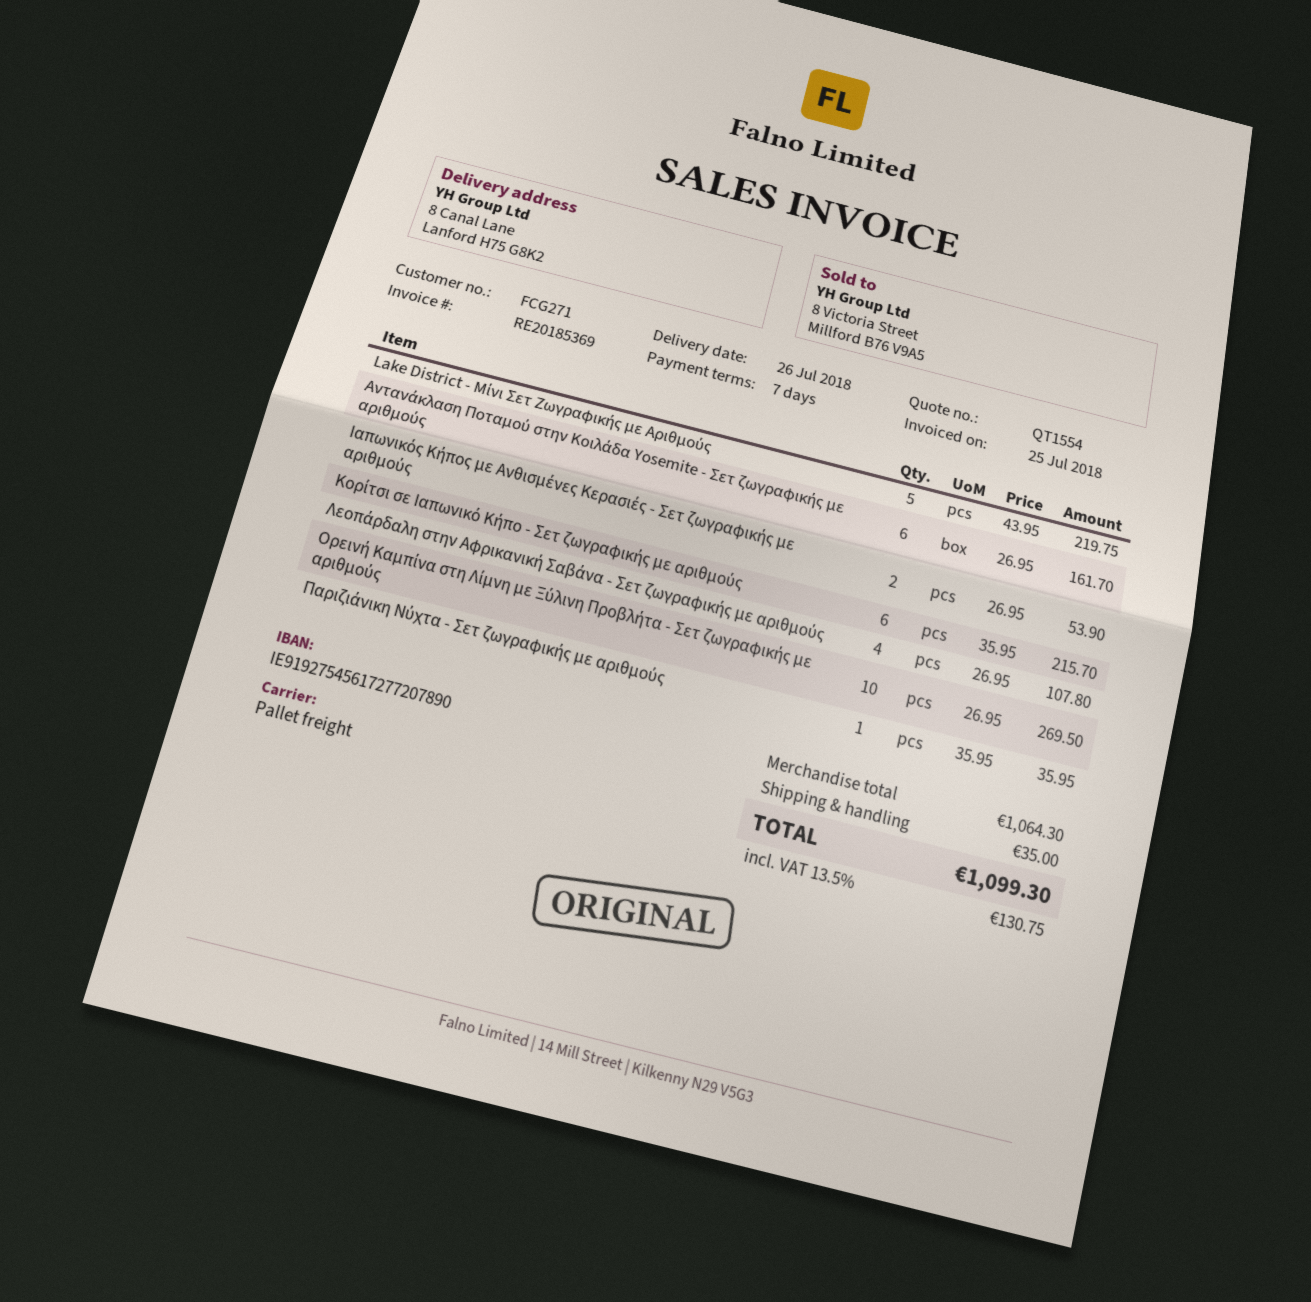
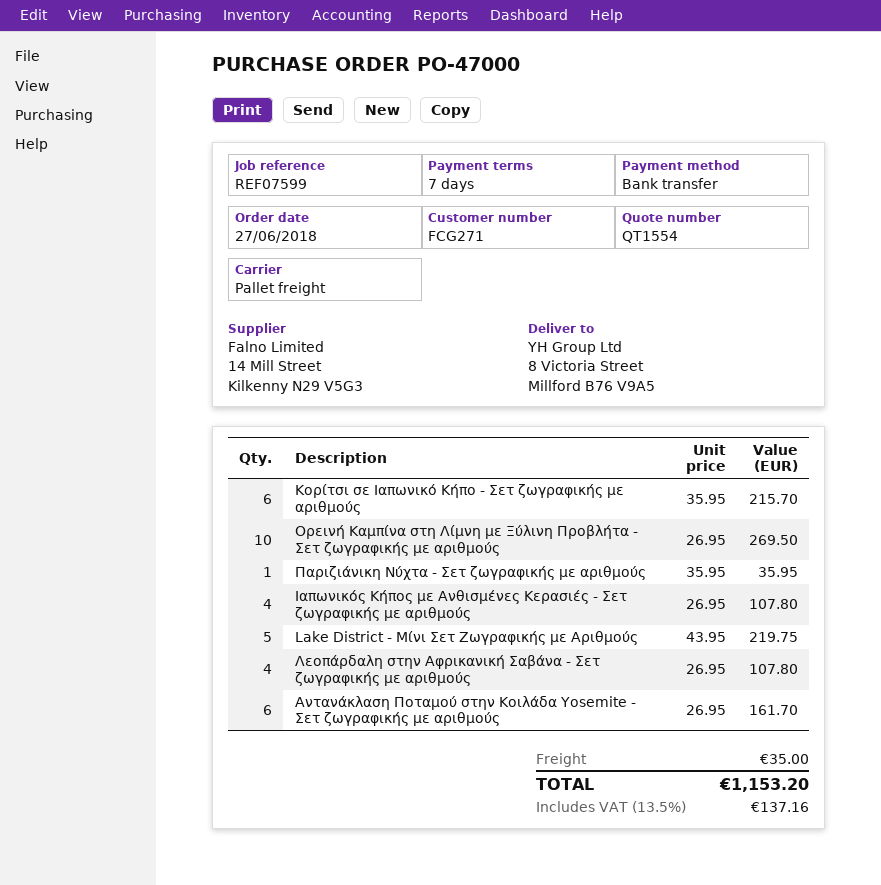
ship to: 8 Canal Lane, Lanford H75 G8K2 -> 8 Victoria Street, Millford B76 V9A5
Ιαπωνικός Κήπος με Ανθισμένες Κερασιές - Σετ ζωγραφικής με αριθμούς: 2 x 26.95 = 53.90 -> 4 x 26.95 = 107.80
tax: 13.5% = 130.75 -> 13.5% = 137.16
total: 1099.30 -> 1153.20

